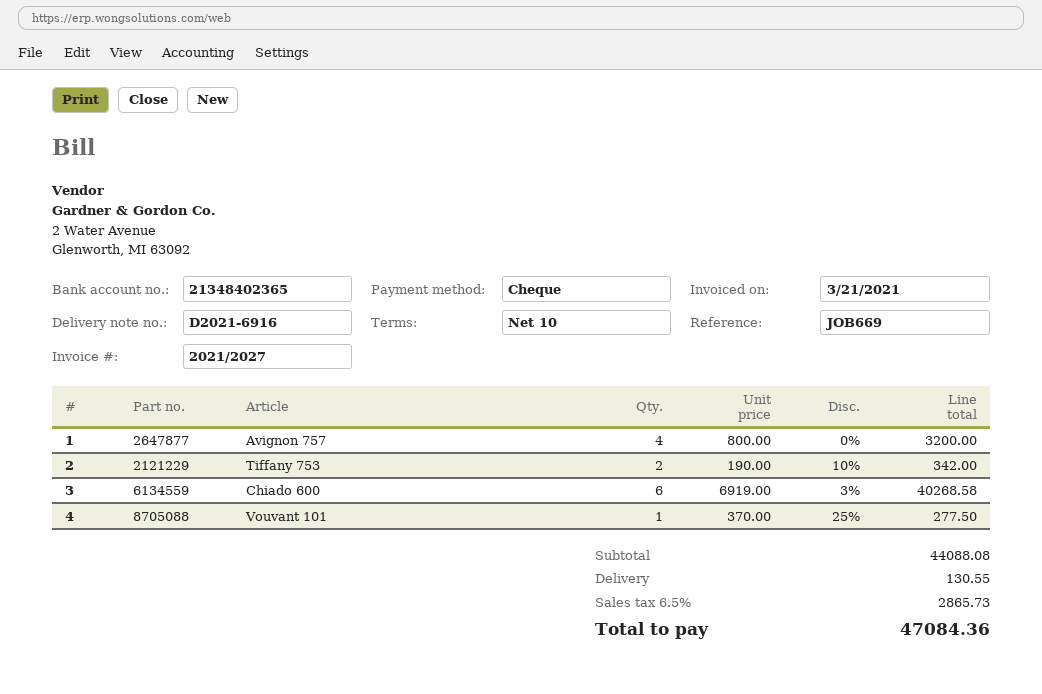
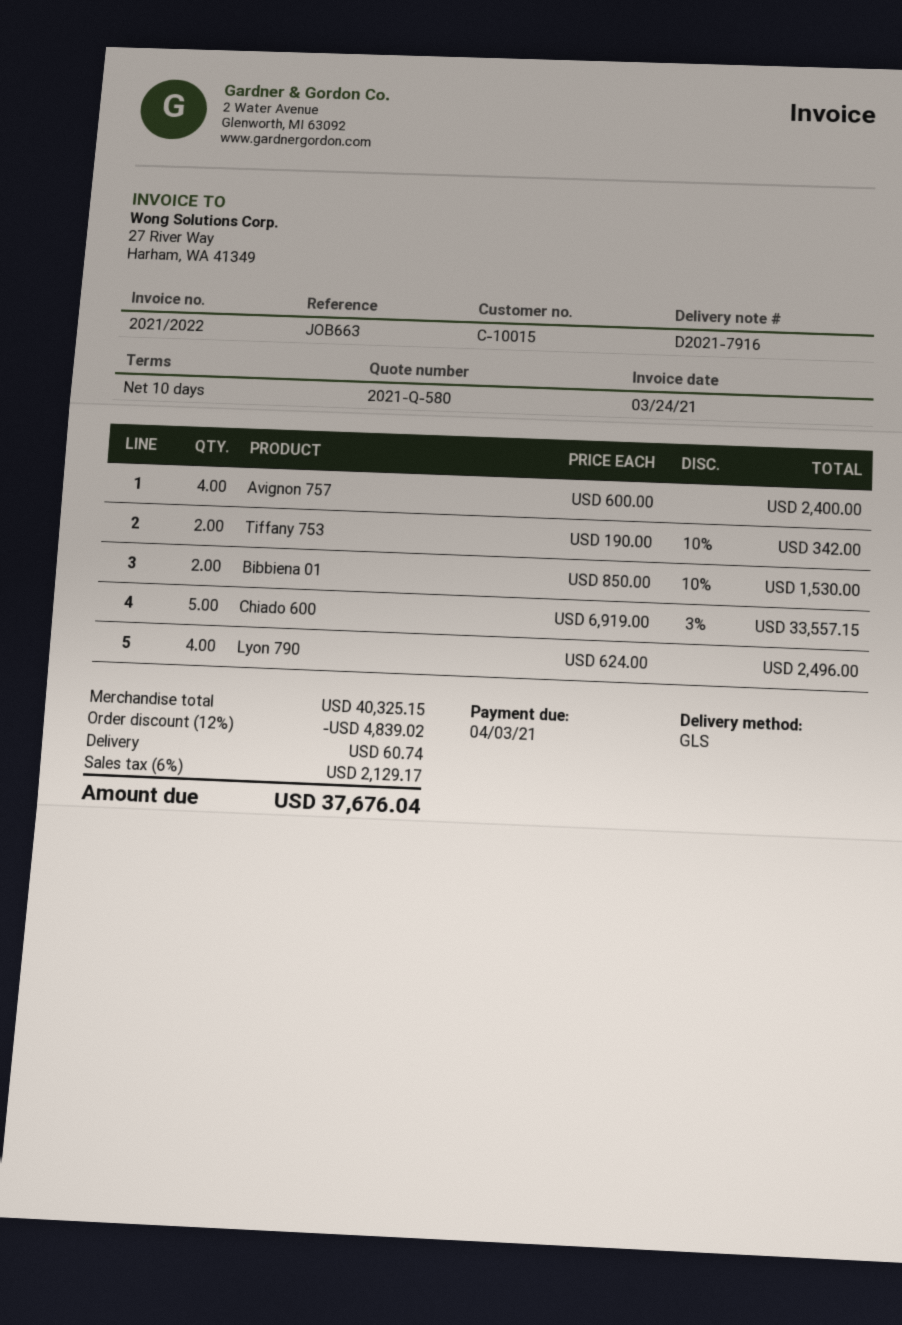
delivery note number: D2021-6916 -> D2021-7916
invoice number: 2021/2027 -> 2021/2022
invoice date: 2021-03-21 -> 2021-03-24
reference: JOB669 -> JOB663
Avignon 757: 4 x 800.00 = 3200.00 -> 4 x 600.00 = 2400.00
Chiado 600: 6 x 6919.00 - 3% = 40268.58 -> 5 x 6919.00 - 3% = 33557.15
Vouvant 101: 1 x 370.00 - 25% = 277.50 -> none
Bibbiena 01: none -> 2 x 850.00 - 10% = 1530.00
Lyon 790: none -> 4 x 624.00 = 2496.00
subtotal: 44088.08 -> 40325.15
discount: none -> 12% = 4839.02
shipping: 130.55 -> 60.74
tax: 6.5% = 2865.73 -> 6% = 2129.17
total: 47084.36 -> 37676.04

